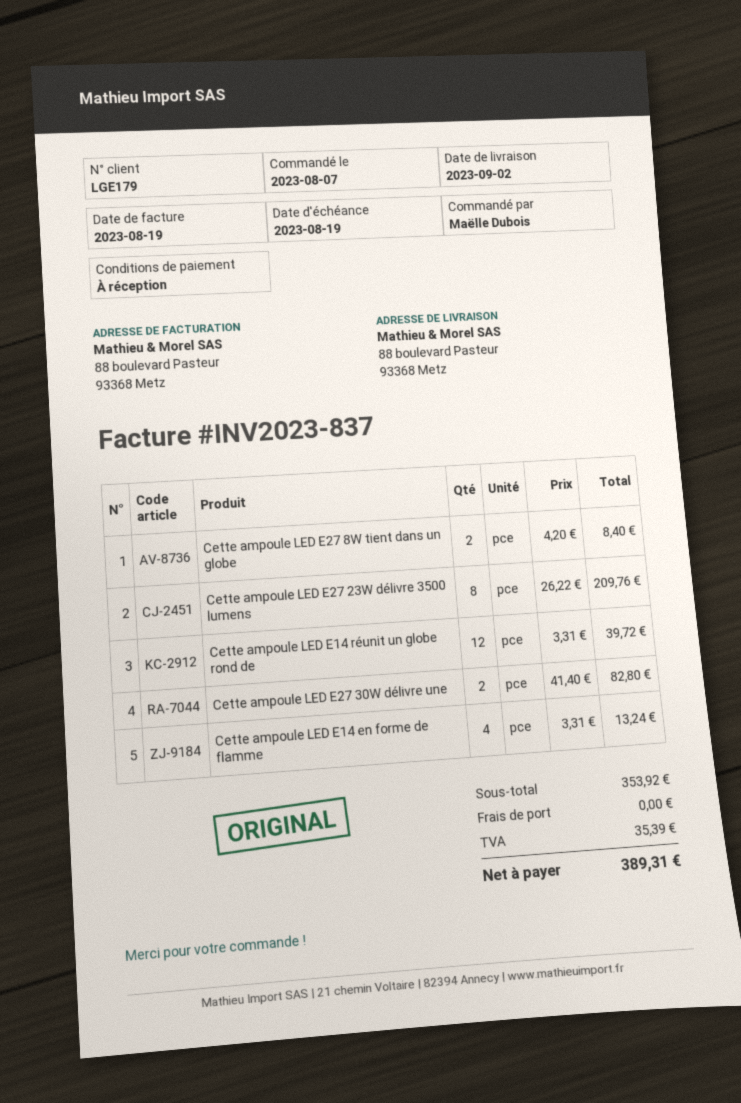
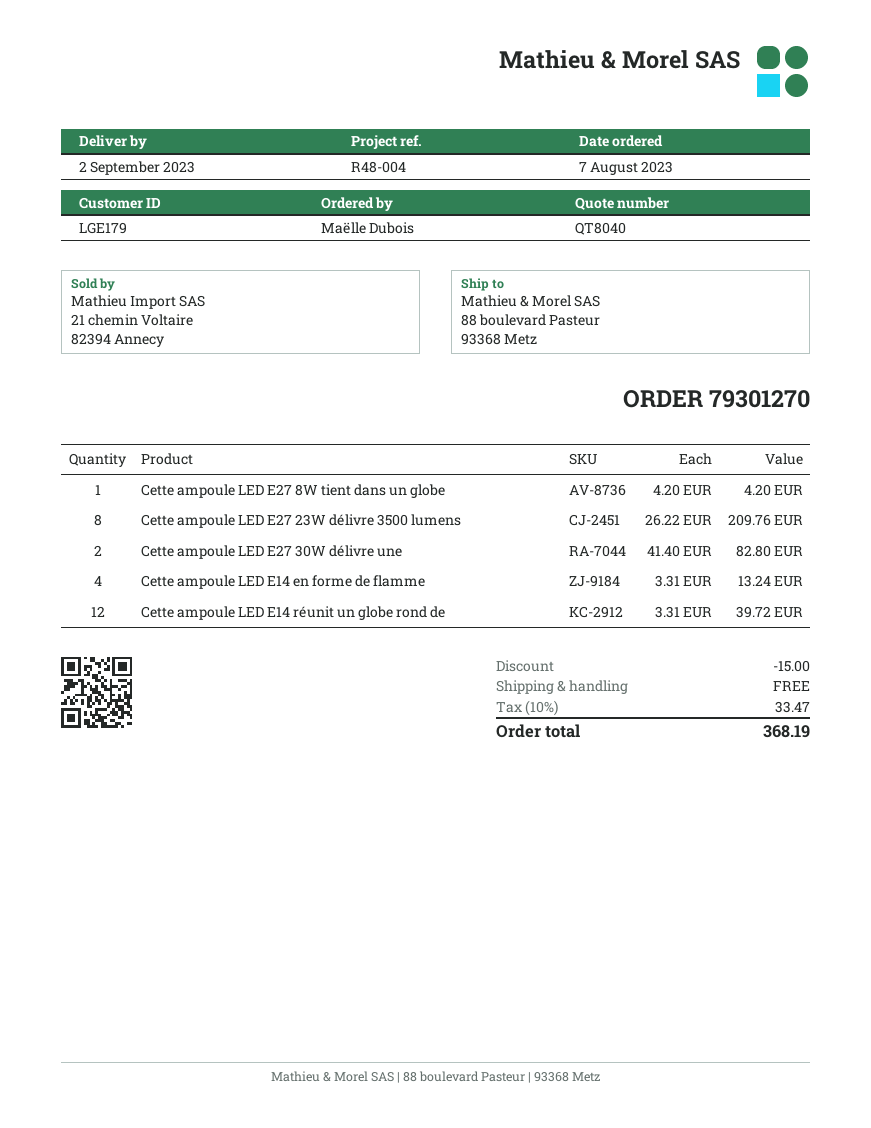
Cette ampoule LED E27 8W tient dans un globe: 2 x 4.20 = 8.40 -> 1 x 4.20 = 4.20
discount: none -> 15.00
tax: 35.39 -> 33.47
total: 389.31 -> 368.19

